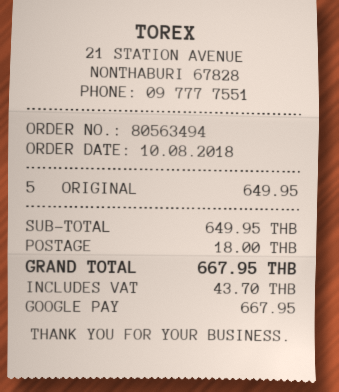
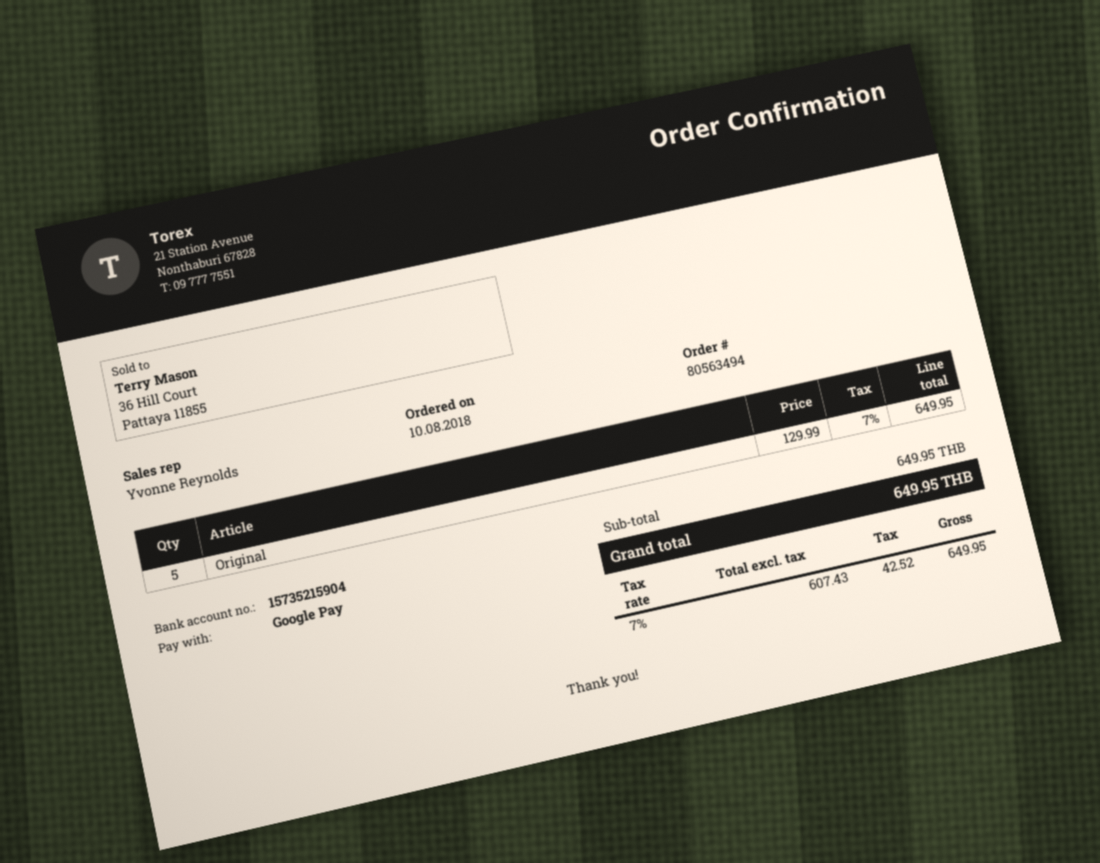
shipping: 18.00 -> none
tax: 43.70 -> 42.52
total: 667.95 -> 649.95

